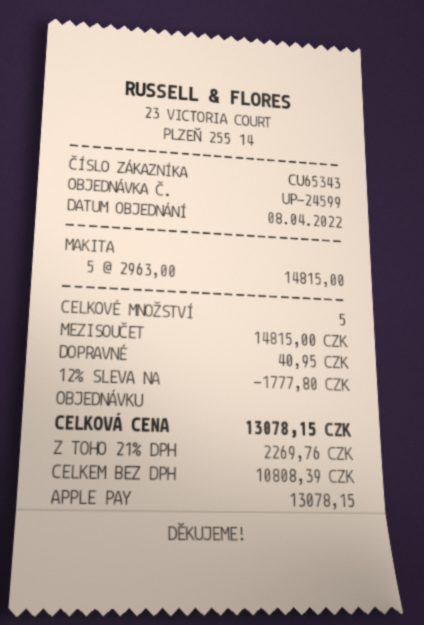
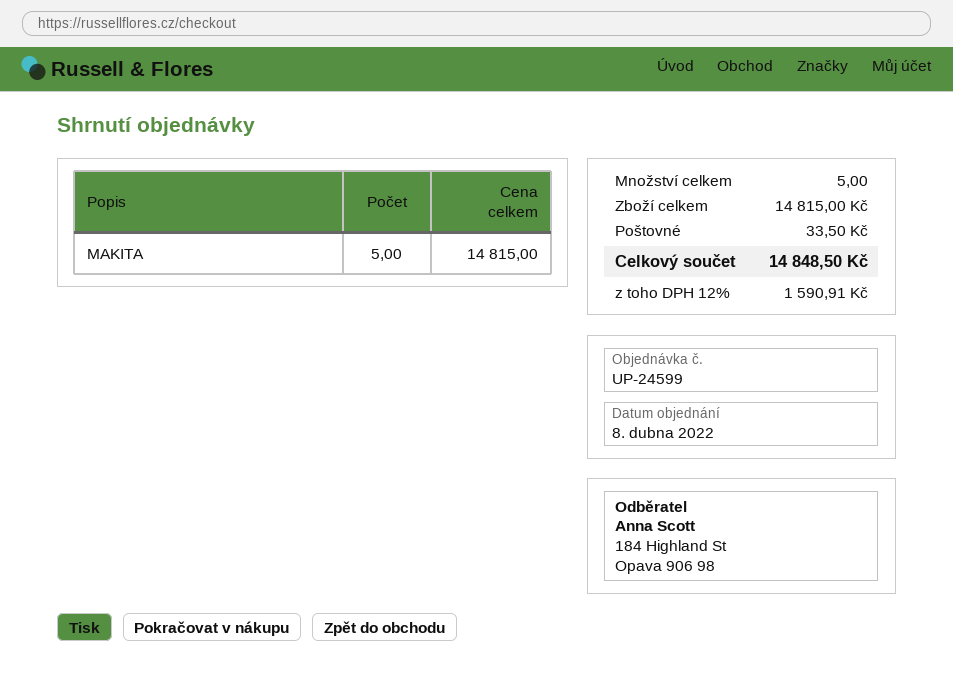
discount: 12% = 1777.80 -> none
shipping: 40.95 -> 33.50
tax: 21% = 2269.76 -> 12% = 1590.91
total: 13078.15 -> 14848.50

